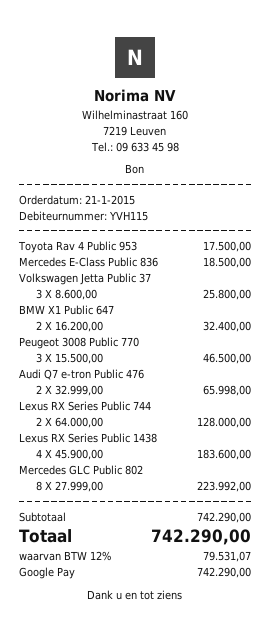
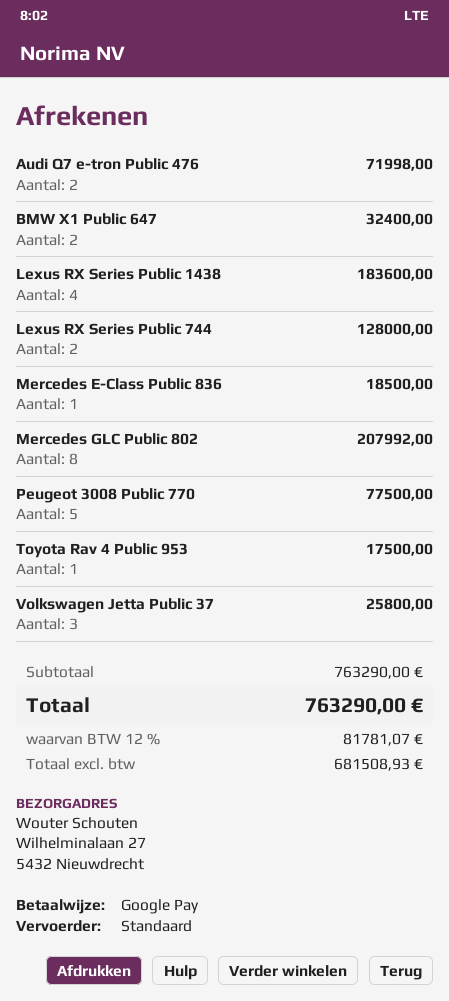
Peugeot 3008 Public 770: 3 for 46500.00 -> 5 for 77500.00
Audi Q7 e-tron Public 476: 2 for 65998.00 -> 2 for 71998.00
Mercedes GLC Public 802: 8 for 223992.00 -> 8 for 207992.00
subtotal: 742290.00 -> 763290.00
tax: 12% = 79531.07 -> 12% = 81781.07
total: 742290.00 -> 763290.00

